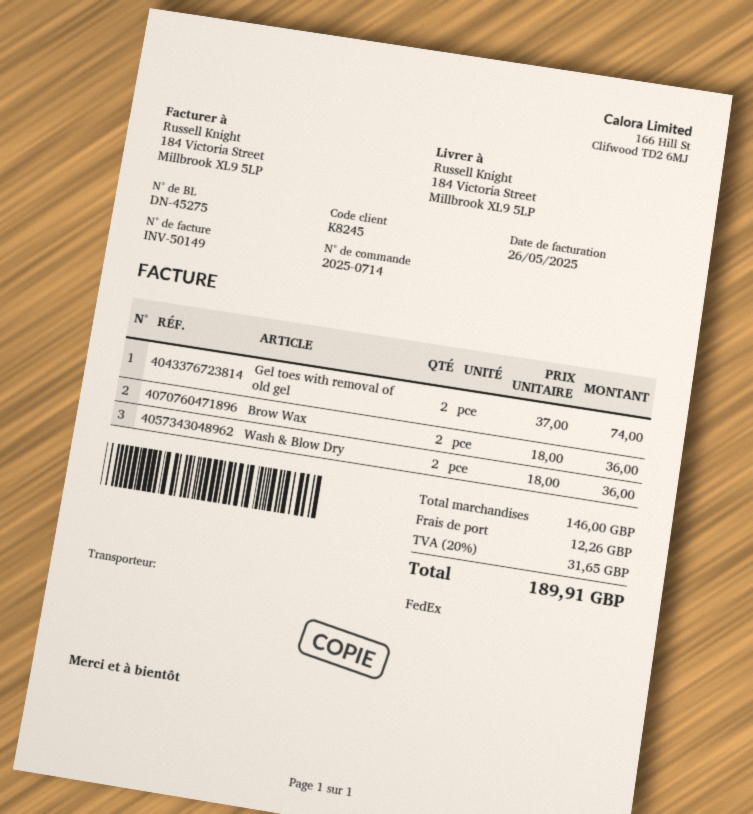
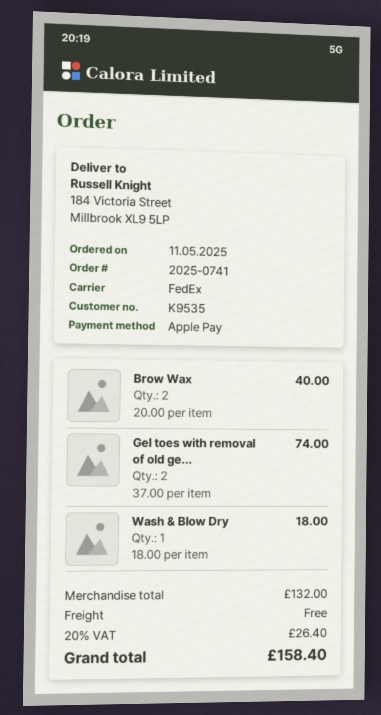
order number: 2025-0714 -> 2025-0741
customer number: K8245 -> K9535
Brow Wax: 2 x 18.00 = 36.00 -> 2 x 20.00 = 40.00
Wash & Blow Dry: 2 x 18.00 = 36.00 -> 1 x 18.00 = 18.00
subtotal: 146.00 -> 132.00
shipping: 12.26 -> 0.00
tax: 20% = 31.65 -> 20% = 26.40
total: 189.91 -> 158.40

